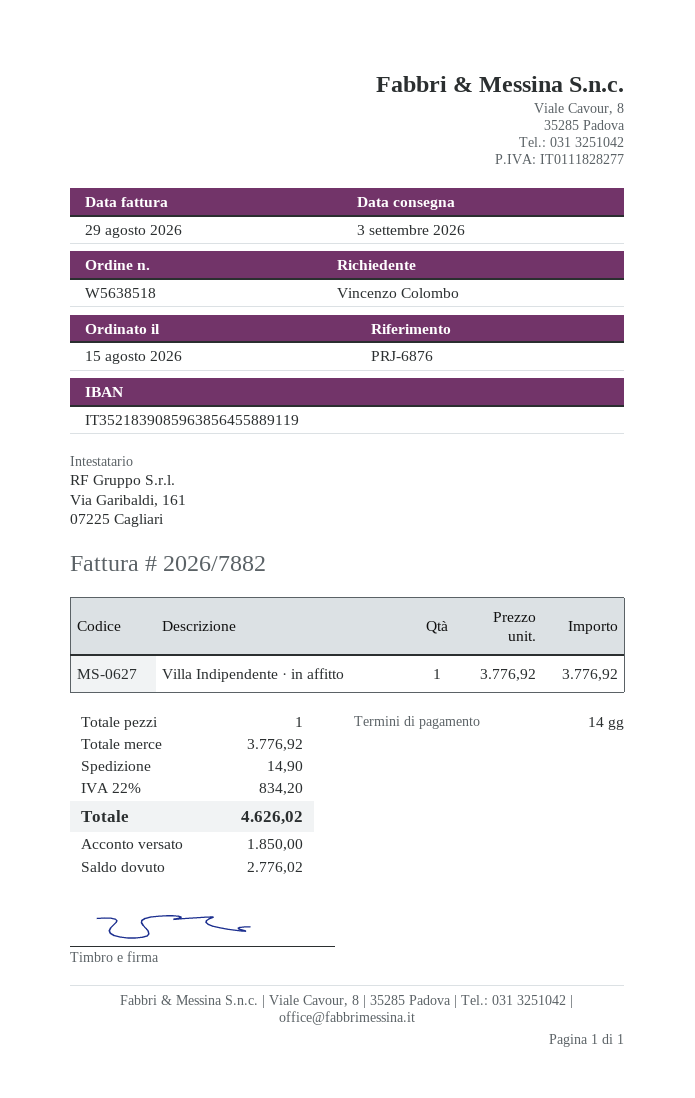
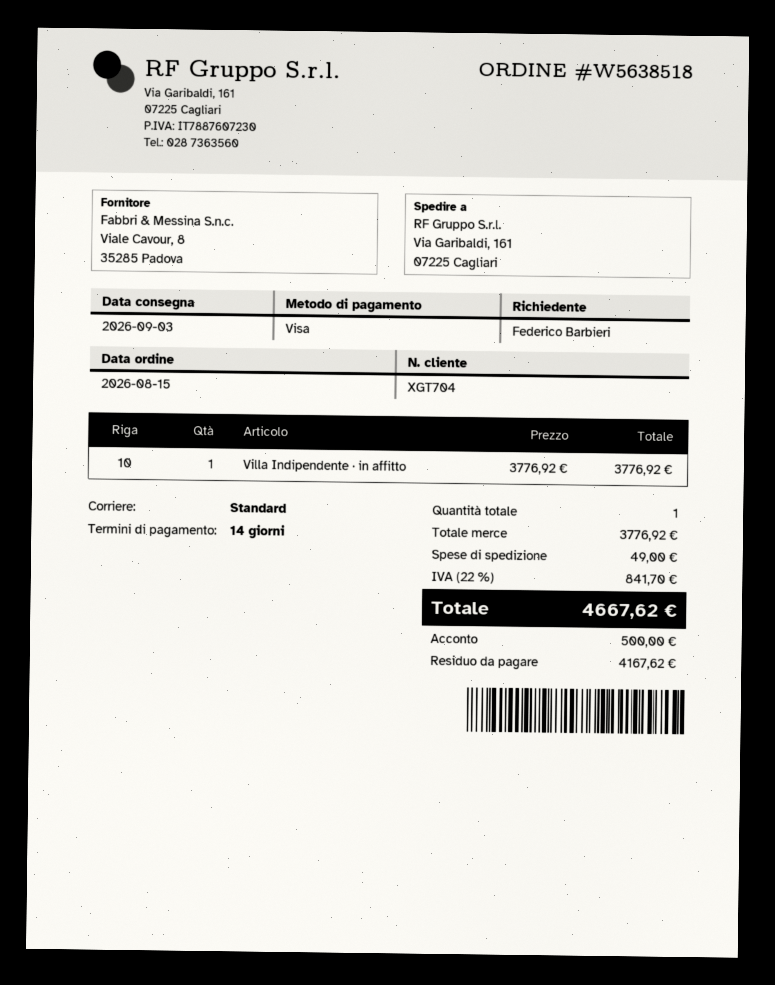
ordered by: Vincenzo Colombo -> Federico Barbieri
shipping: 14.90 -> 49.00
tax: 22% = 834.20 -> 22% = 841.70
total: 4626.02 -> 4667.62
deposit: 1850.00 -> 500.00
balance: 2776.02 -> 4167.62

